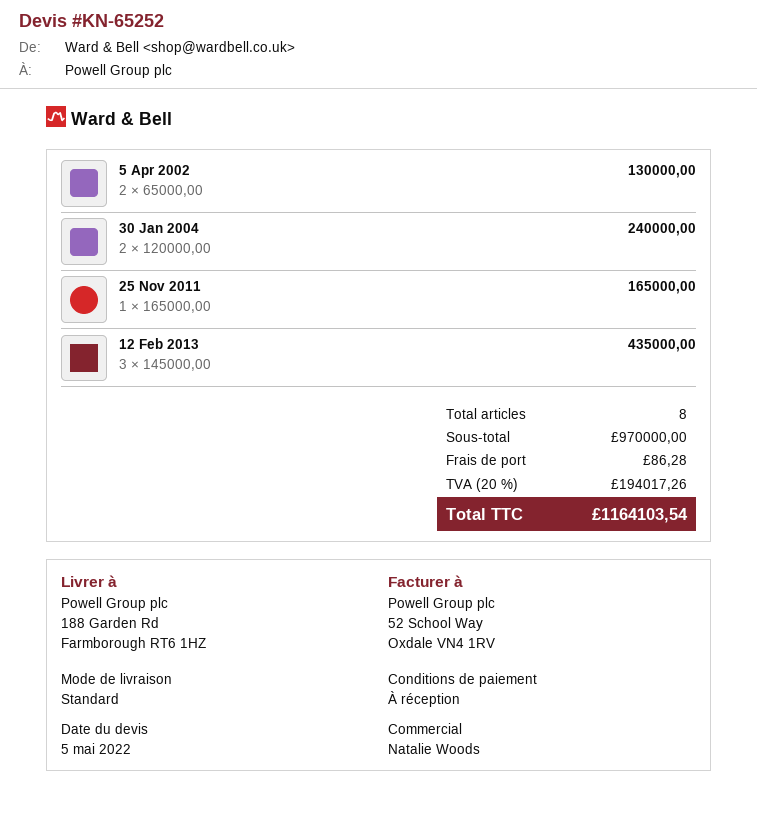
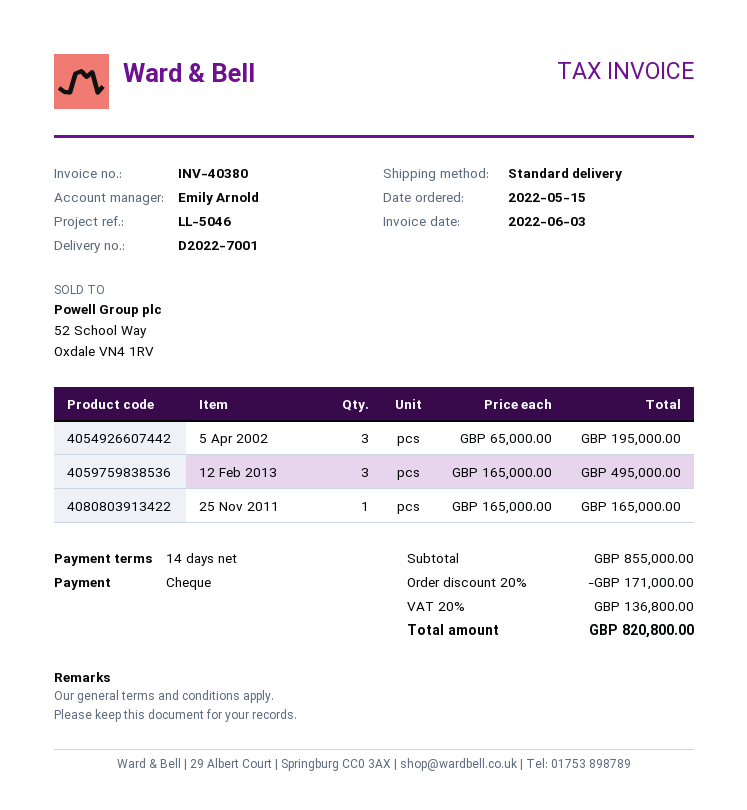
payment terms: on receipt -> 14 days
sales rep: Natalie Woods -> Emily Arnold
5 Apr 2002: 2 x 65000.00 = 130000.00 -> 3 x 65000.00 = 195000.00
30 Jan 2004: 2 x 120000.00 = 240000.00 -> none
12 Feb 2013: 3 x 145000.00 = 435000.00 -> 3 x 165000.00 = 495000.00
subtotal: 970000.00 -> 855000.00
discount: none -> 20% = 171000.00
shipping: 86.28 -> none
tax: 20% = 194017.26 -> 20% = 136800.00
total: 1164103.54 -> 820800.00

